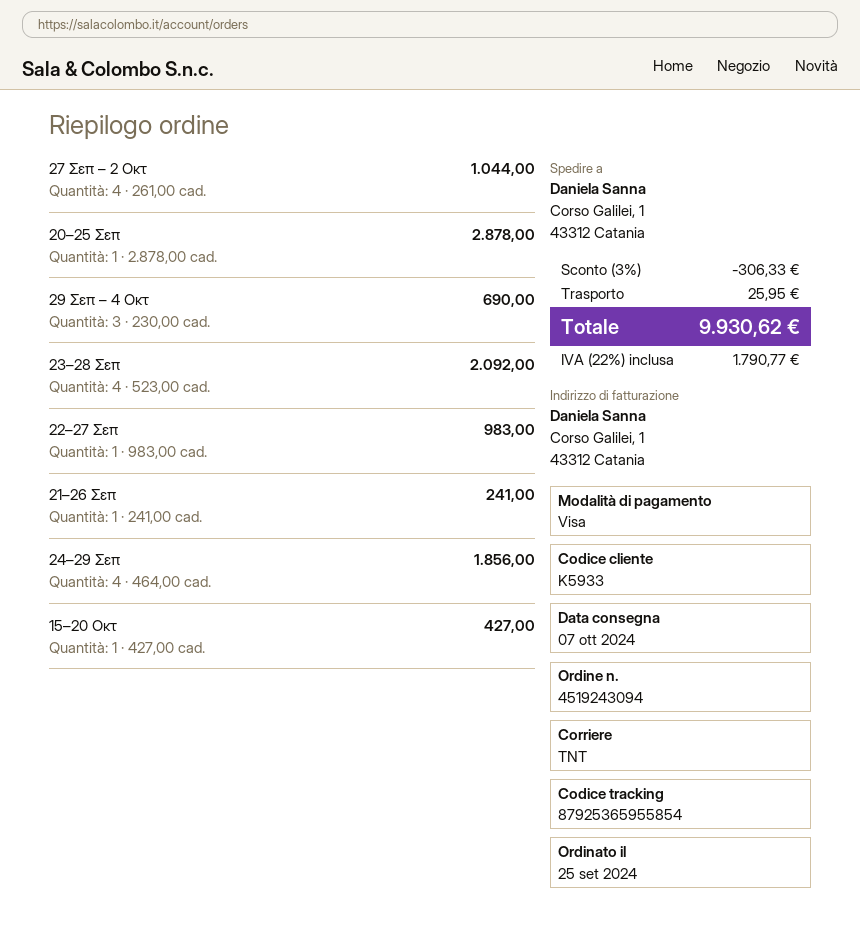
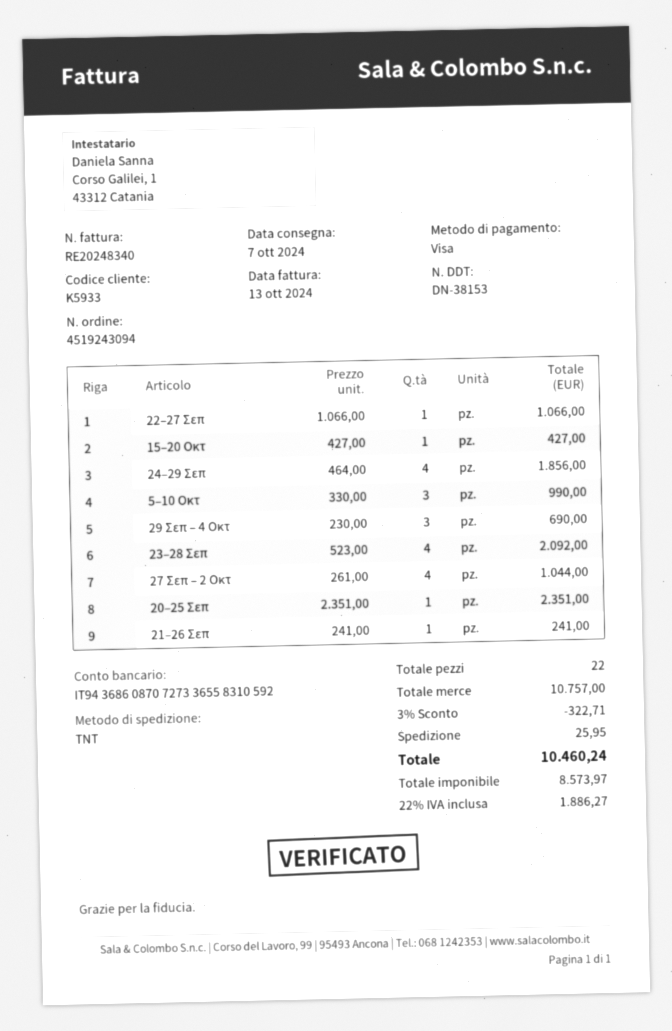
20–25 Σεπ: 1 x 2878.00 = 2878.00 -> 1 x 2351.00 = 2351.00
22–27 Σεπ: 1 x 983.00 = 983.00 -> 1 x 1066.00 = 1066.00
5–10 Οκτ: none -> 3 x 330.00 = 990.00
discount: 3% = 306.33 -> 3% = 322.71
tax: 22% = 1790.77 -> 22% = 1886.27
total: 9930.62 -> 10460.24

